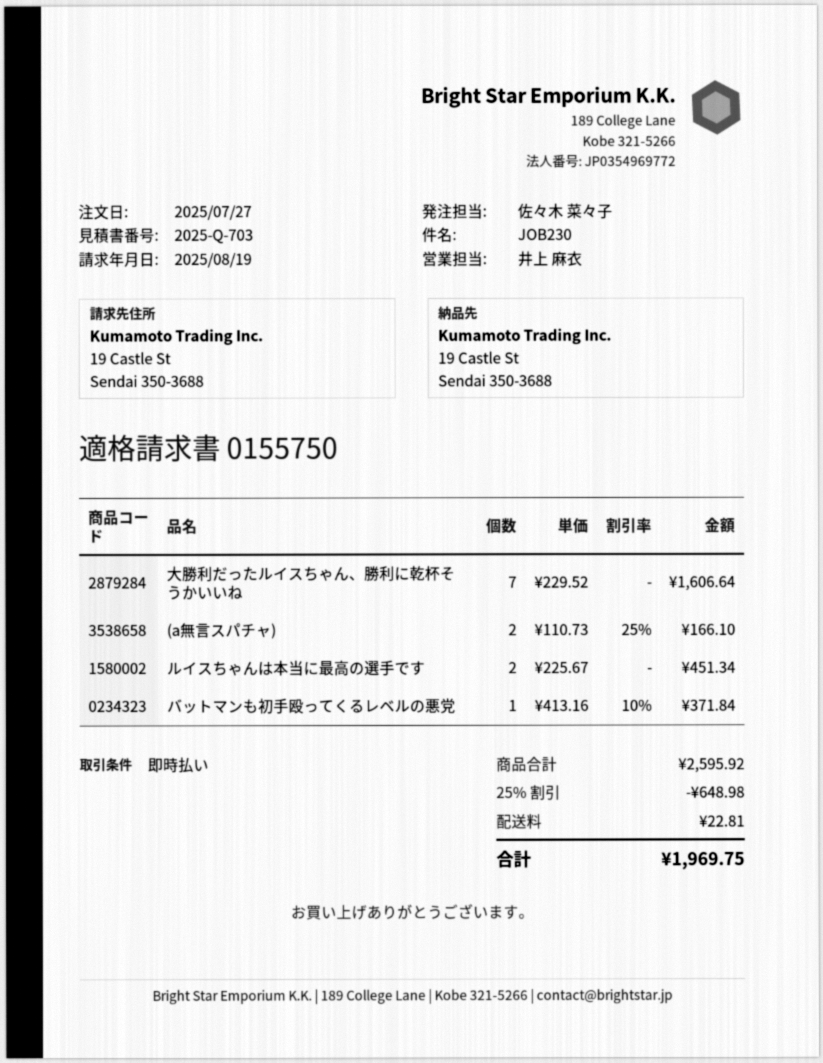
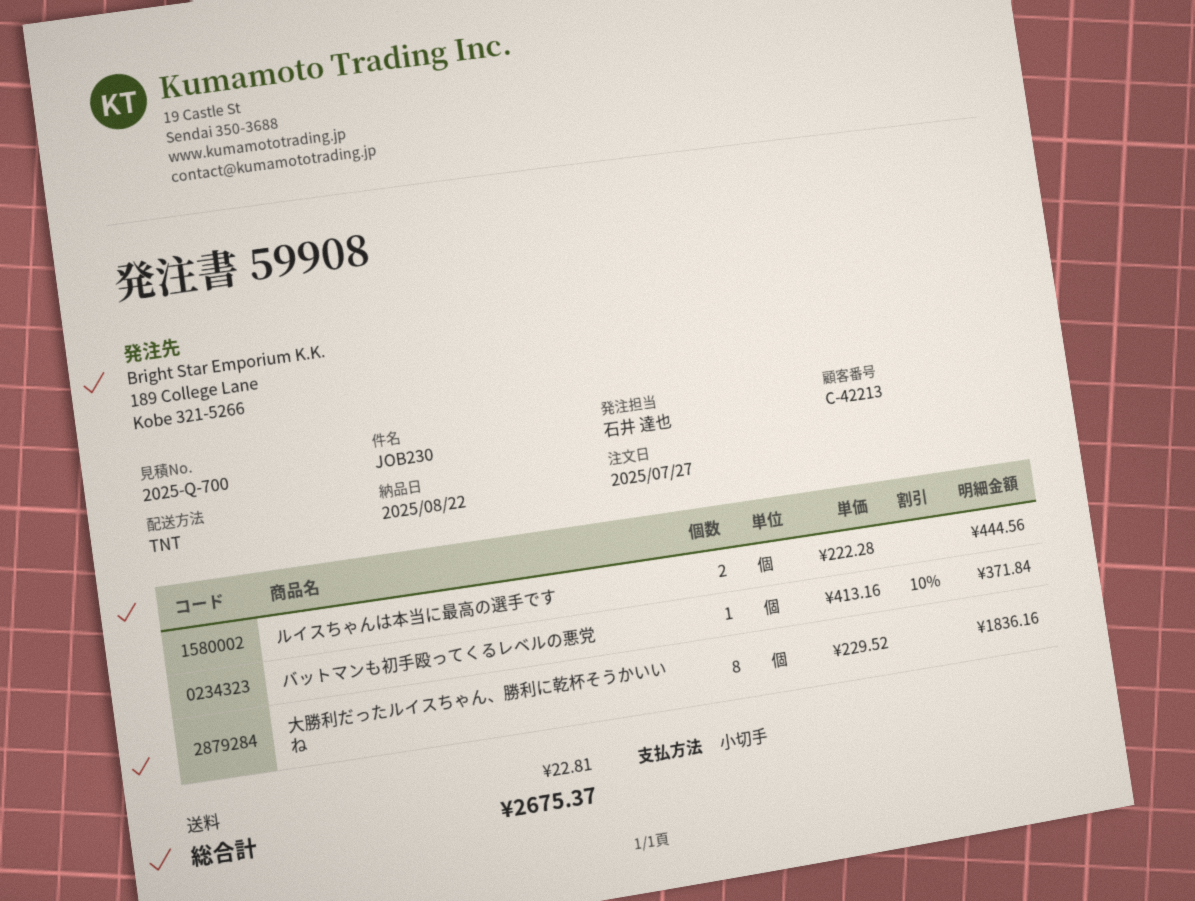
quote number: 2025-Q-703 -> 2025-Q-700
ordered by: 佐々木 菜々子 -> 石井 達也
大勝利だったルイスちゃん、勝利に乾杯そうかいいね: 7 x 229.52 = 1606.64 -> 8 x 229.52 = 1836.16
(a無言スパチャ): 2 x 110.73 - 25% = 166.10 -> none
ルイスちゃんは本当に最高の選手です: 2 x 225.67 = 451.34 -> 2 x 222.28 = 444.56
discount: 25% = 648.98 -> none
total: 1969.75 -> 2675.37

